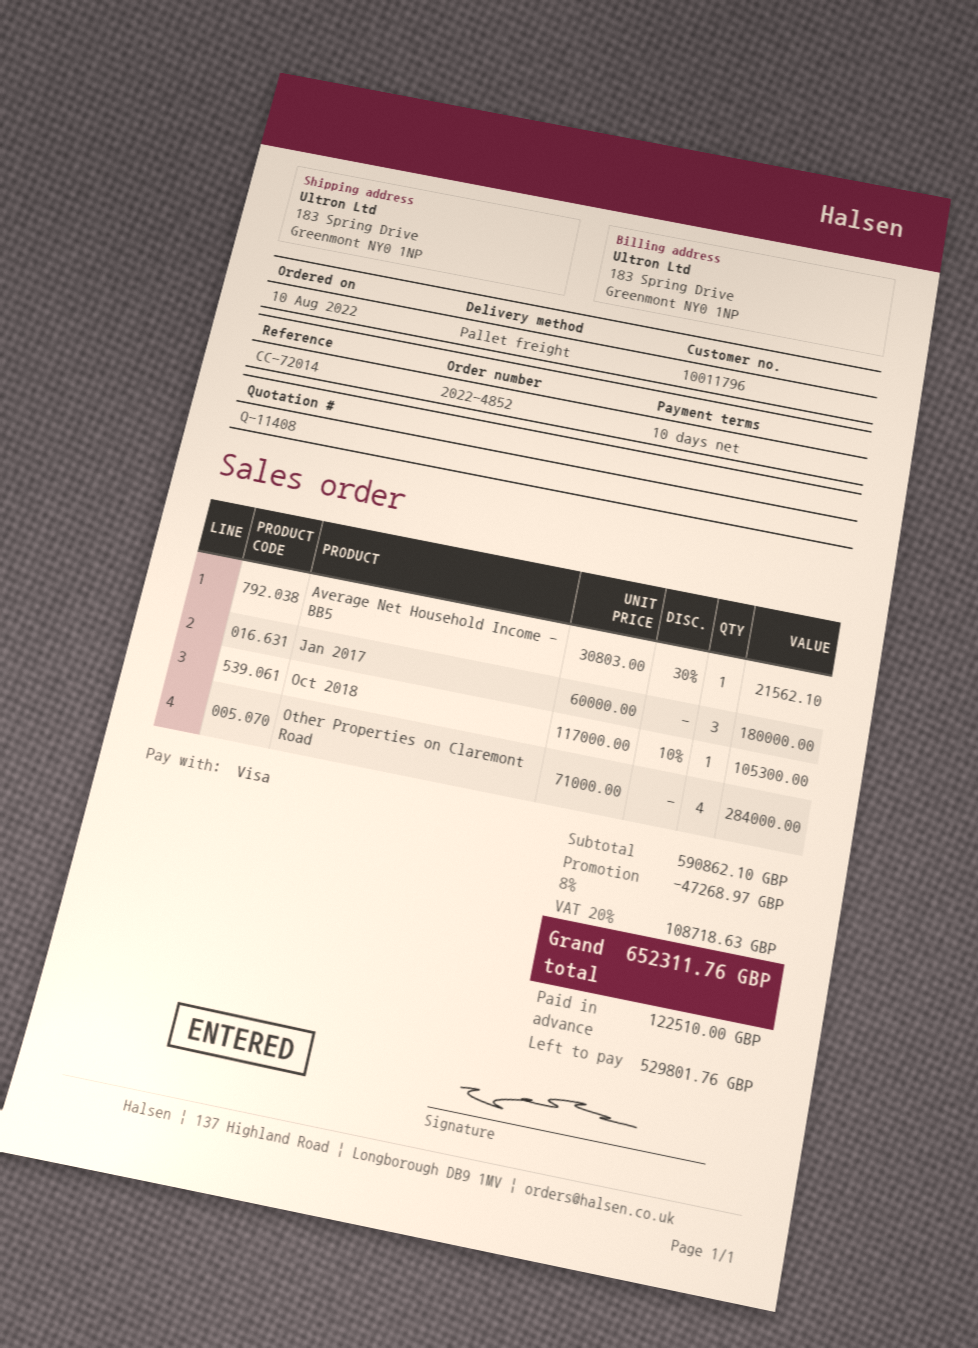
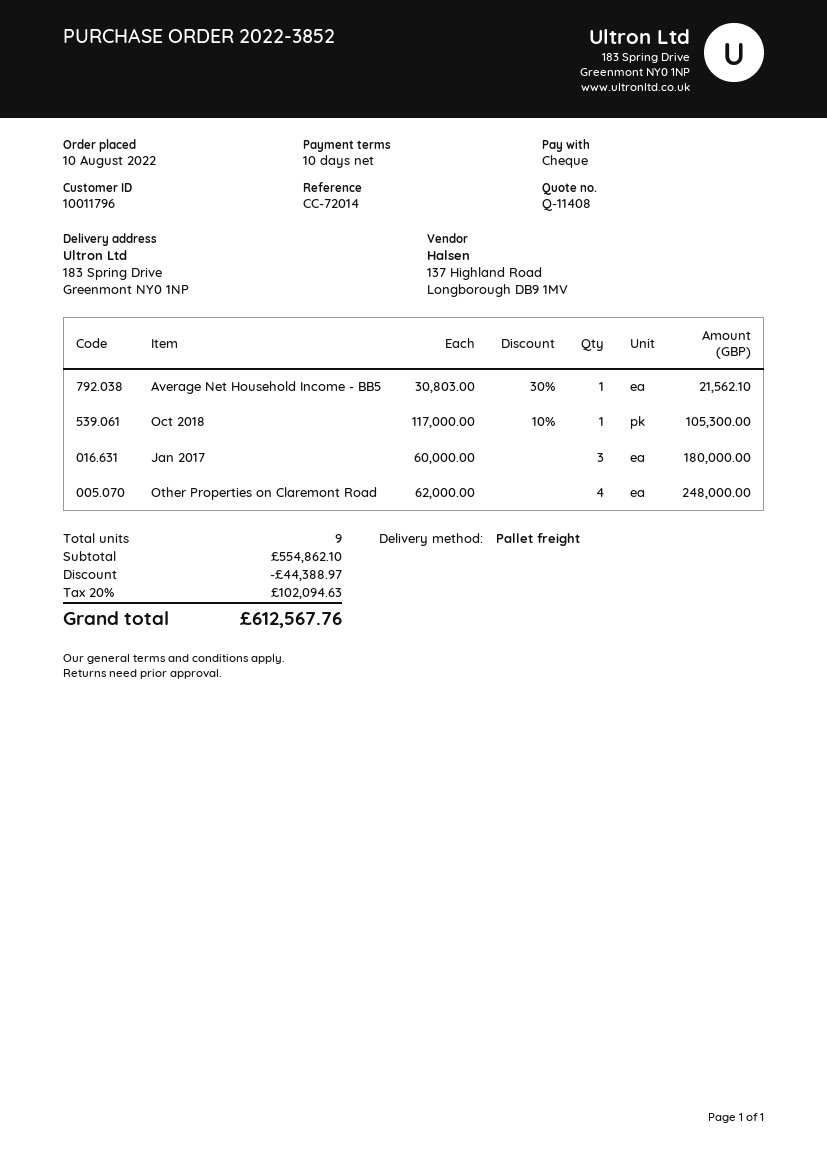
order number: 2022-4852 -> 2022-3852
payment method: Visa -> cheque
Other Properties on Claremont Road: 4 x 71000.00 = 284000.00 -> 4 x 62000.00 = 248000.00
subtotal: 590862.10 -> 554862.10
discount: 47268.97 -> 44388.97
tax: 20% = 108718.63 -> 20% = 102094.63
total: 652311.76 -> 612567.76

